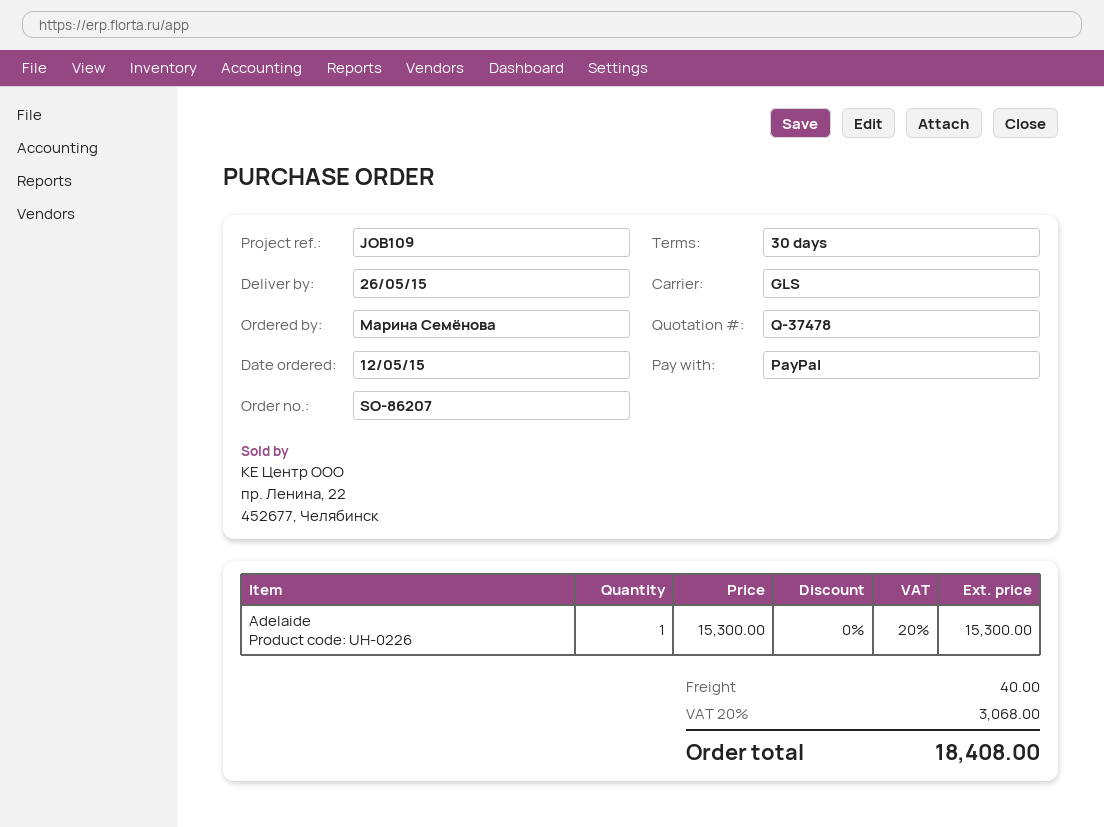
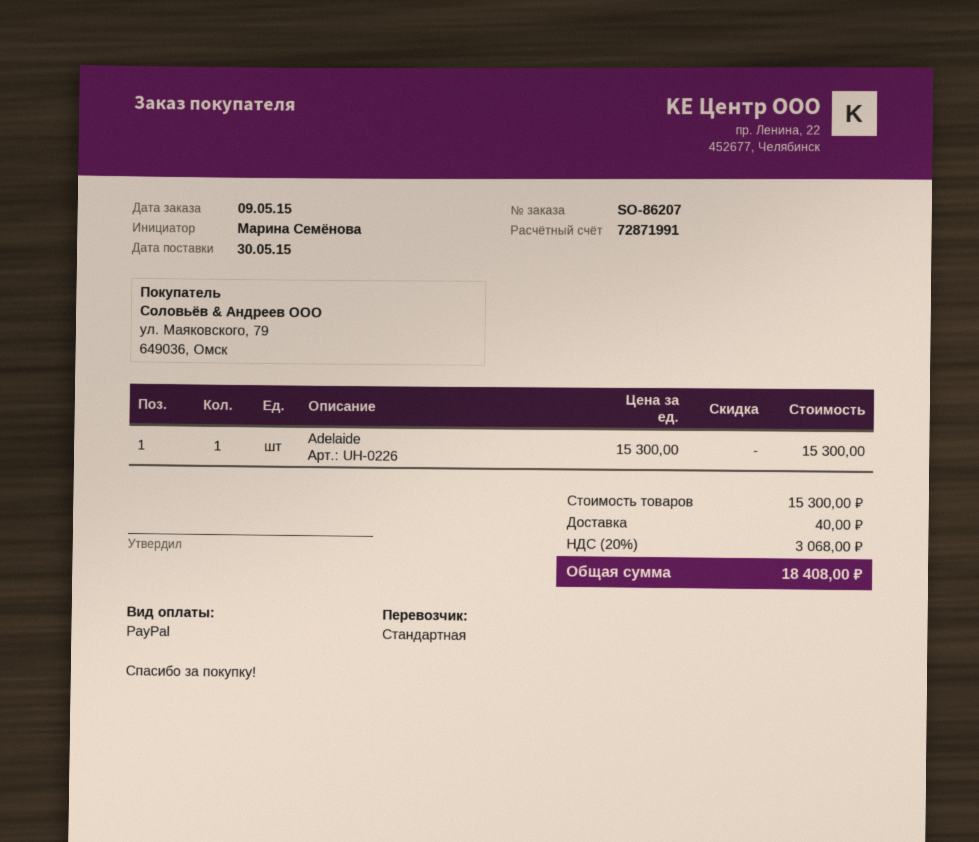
order date: 2015-05-12 -> 2015-05-09
delivery date: 2015-05-26 -> 2015-05-30
shipping method: GLS -> standard

